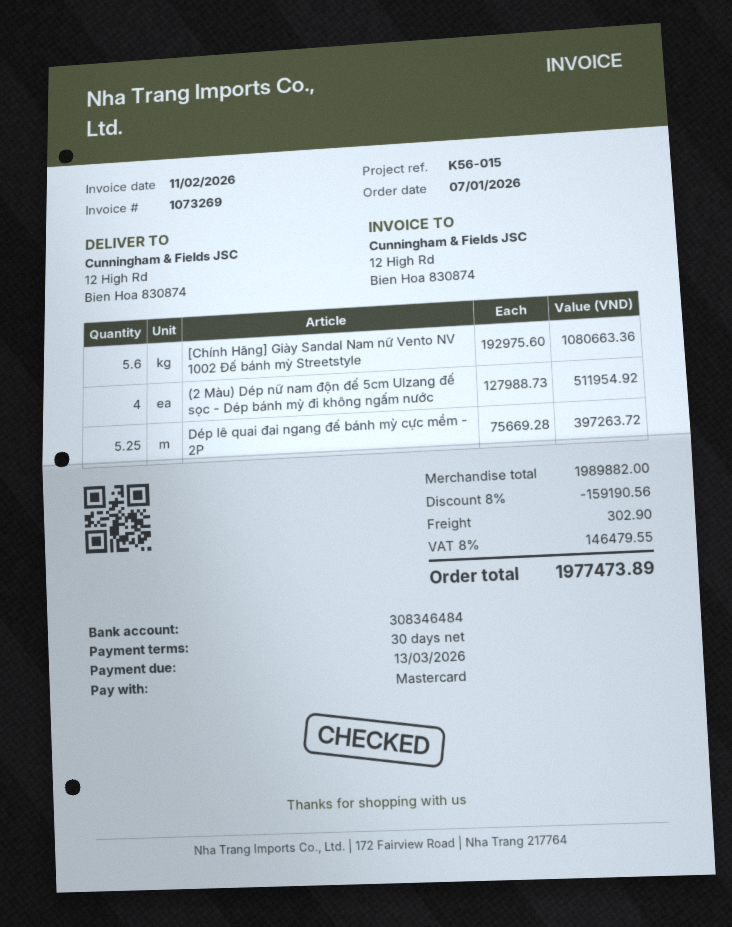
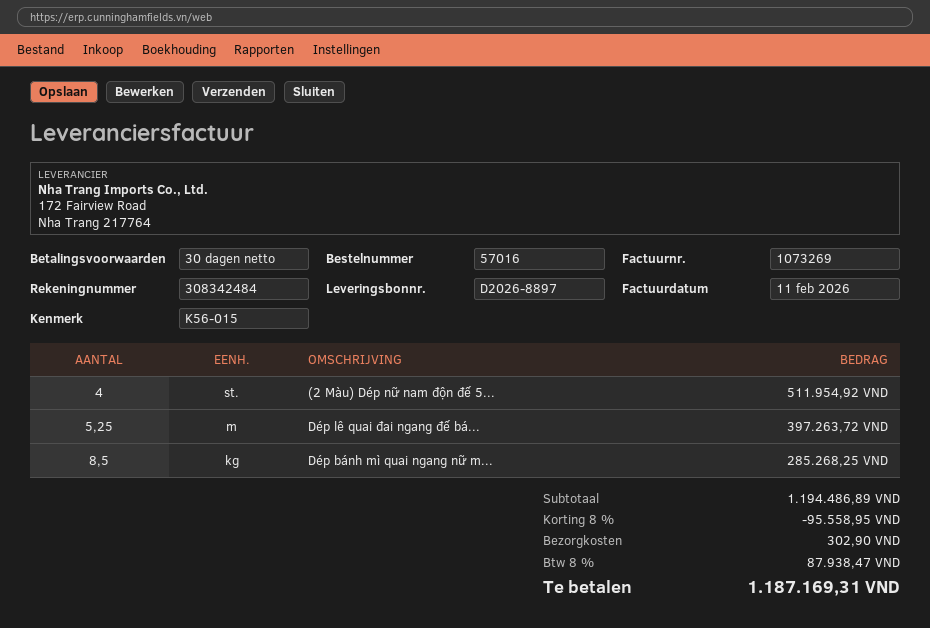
bank account: 308346484 -> 308342484
[Chính Hãng] Giày Sandal Nam nữ Vento NV 1002 Đế bánh mỳ Streetstyle: 5.6 for 1080663.36 -> none
Dép bánh mì quai ngang nữ m...: none -> 8.5 for 285268.25
subtotal: 1989882.00 -> 1194486.89
discount: 8% = 159190.56 -> 8% = 95558.95
tax: 8% = 146479.55 -> 8% = 87938.47
total: 1977473.89 -> 1187169.31

